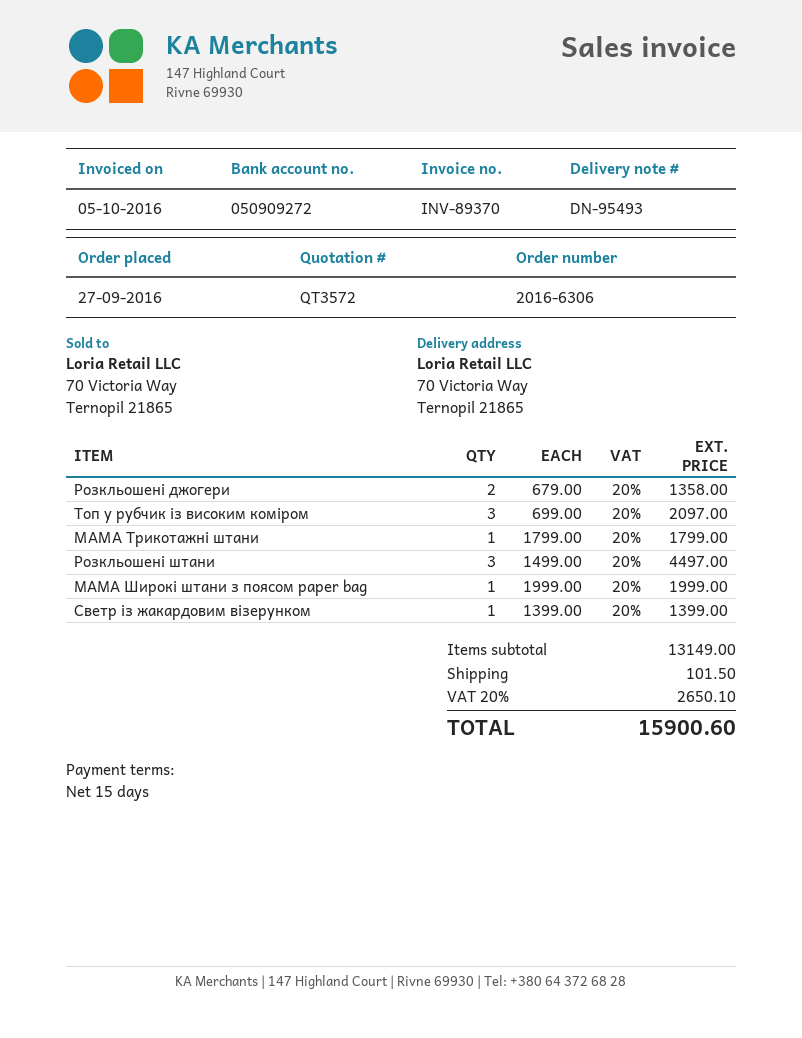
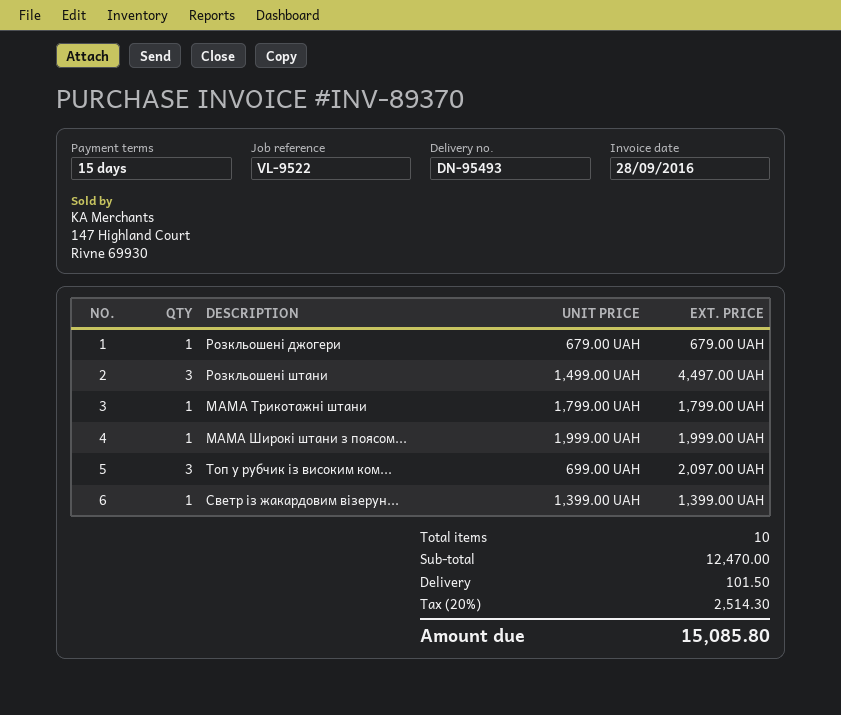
invoice date: 2016-10-05 -> 2016-09-28
Розкльошені джогери: 2 x 679.00 = 1358.00 -> 1 x 679.00 = 679.00
subtotal: 13149.00 -> 12470.00
tax: 20% = 2650.10 -> 20% = 2514.30
total: 15900.60 -> 15085.80

